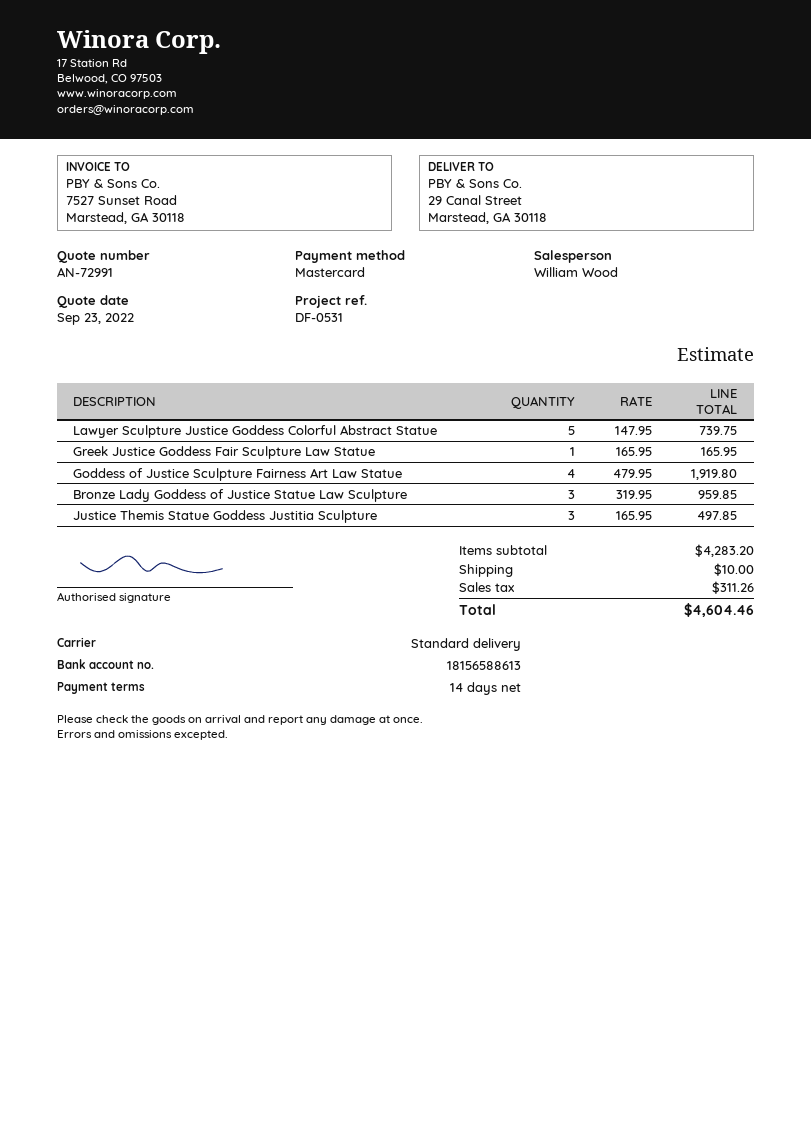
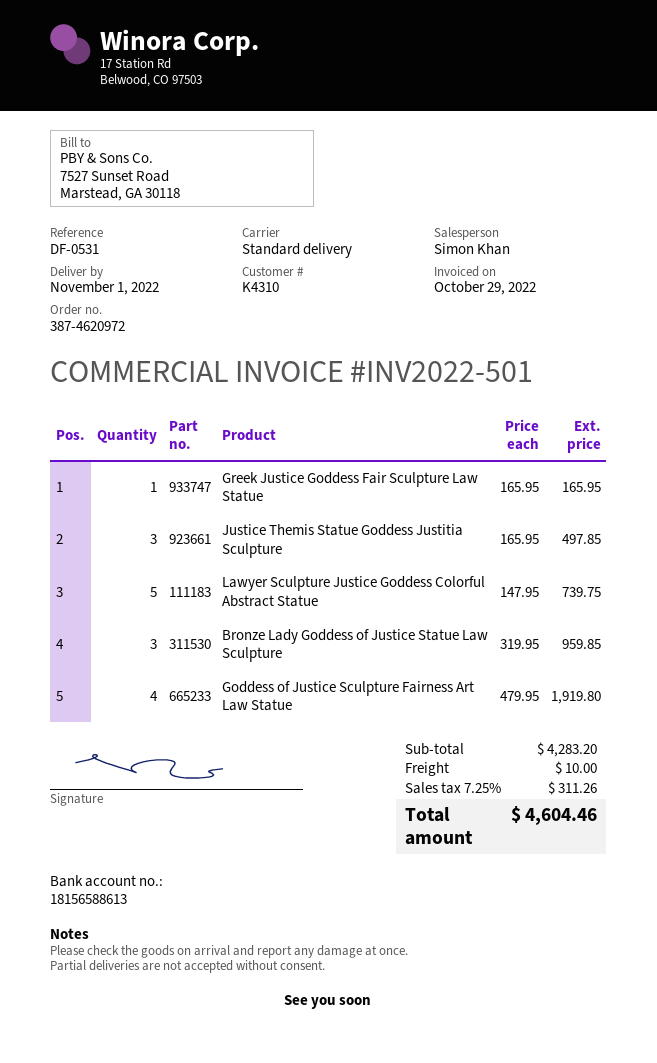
sales rep: William Wood -> Simon Khan

